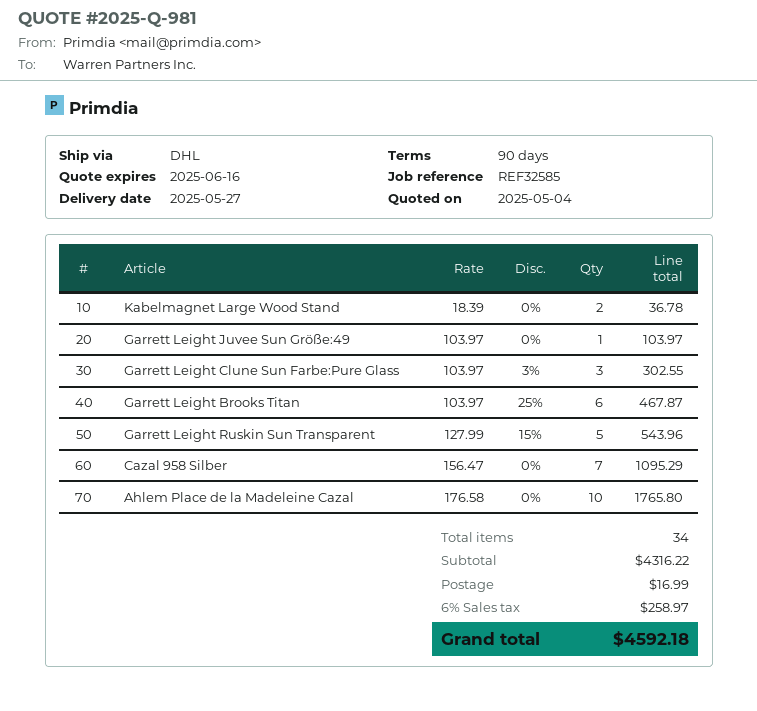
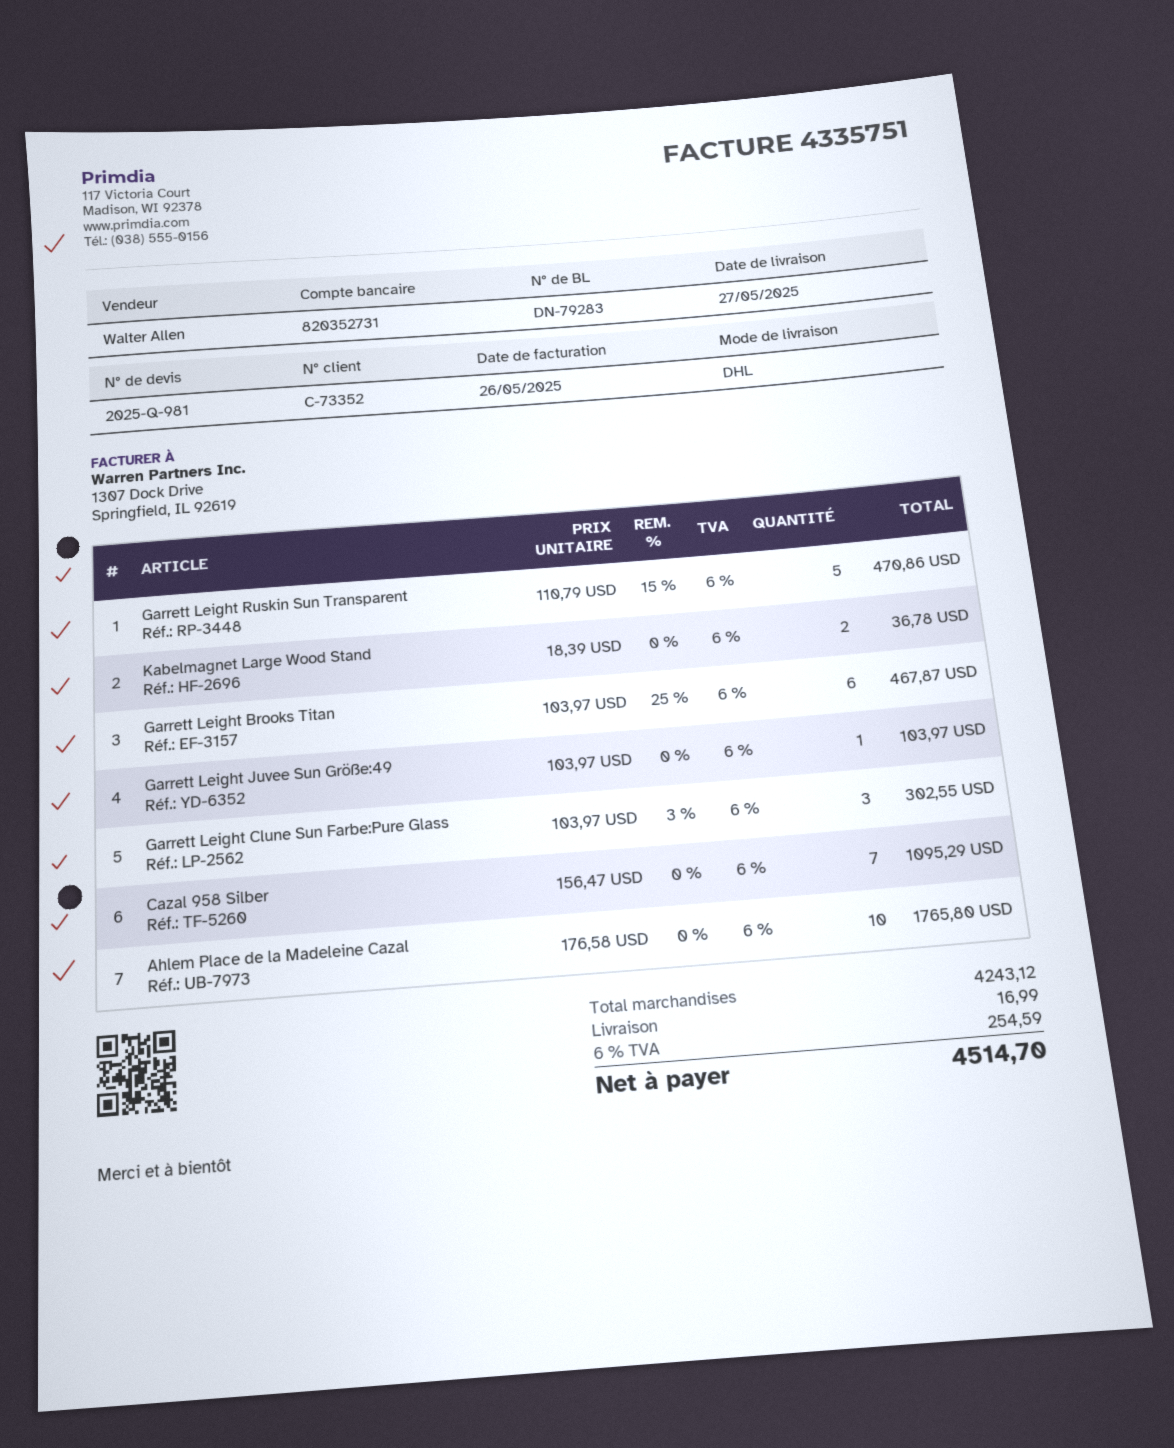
Garrett Leight Ruskin Sun Transparent: 5 x 127.99 - 15% = 543.96 -> 5 x 110.79 - 15% = 470.86
subtotal: 4316.22 -> 4243.12
tax: 6% = 258.97 -> 6% = 254.59
total: 4592.18 -> 4514.70

